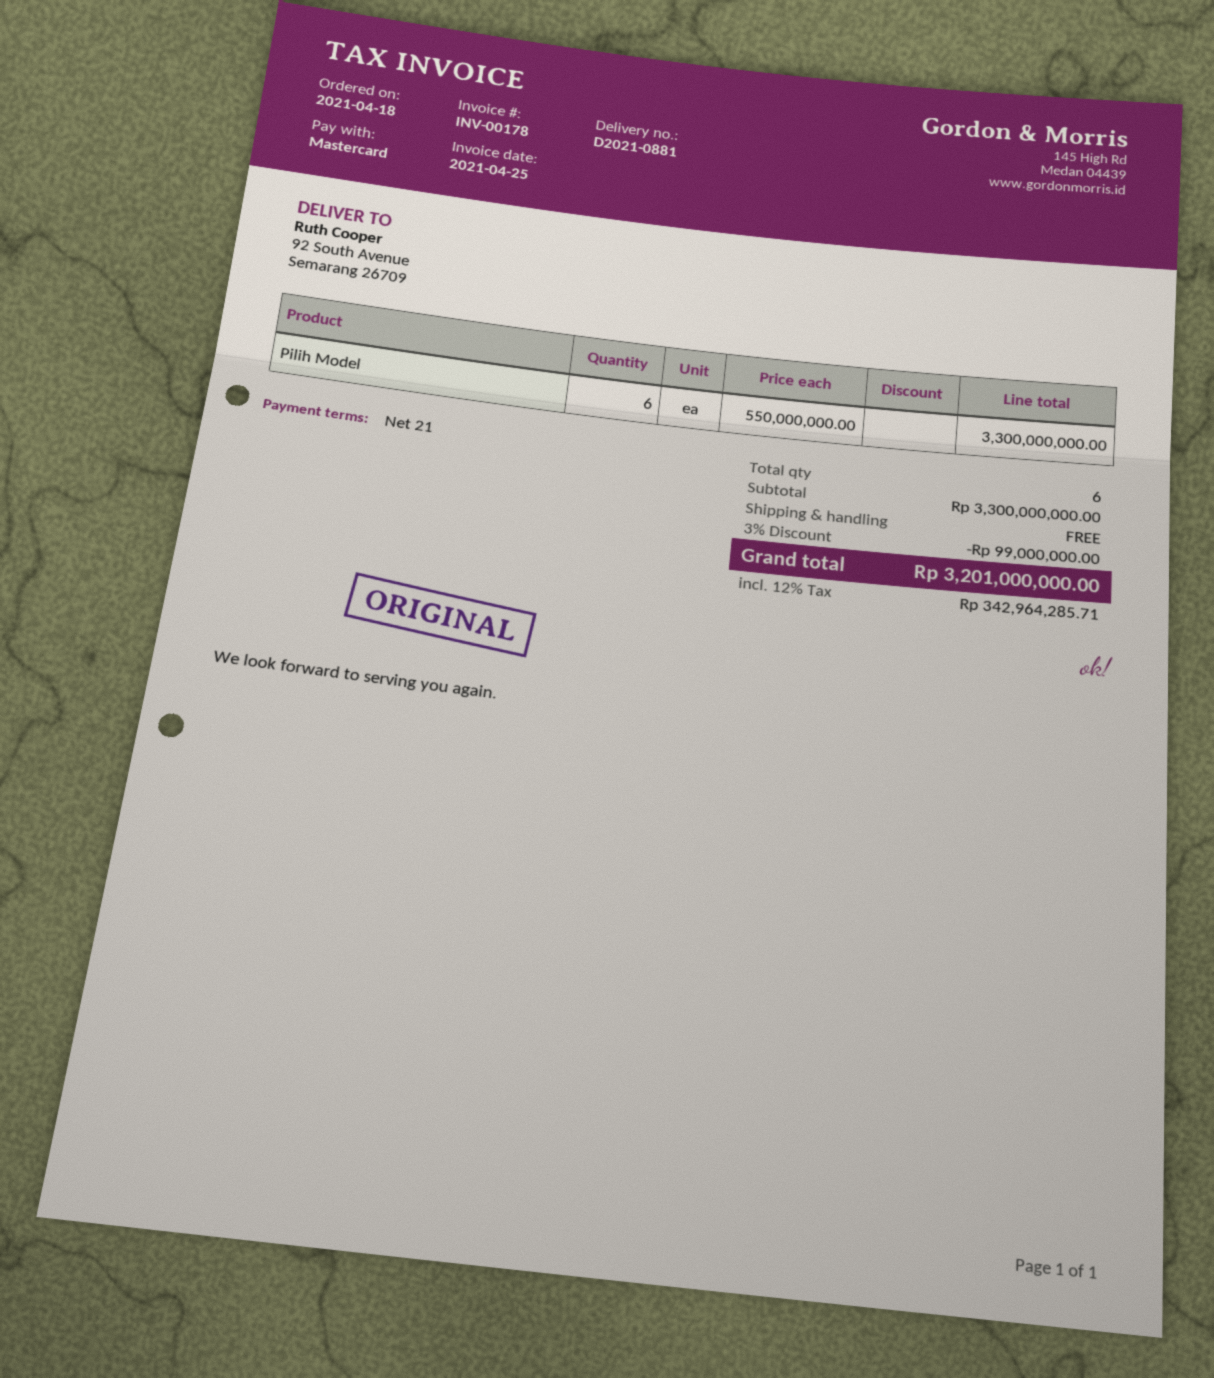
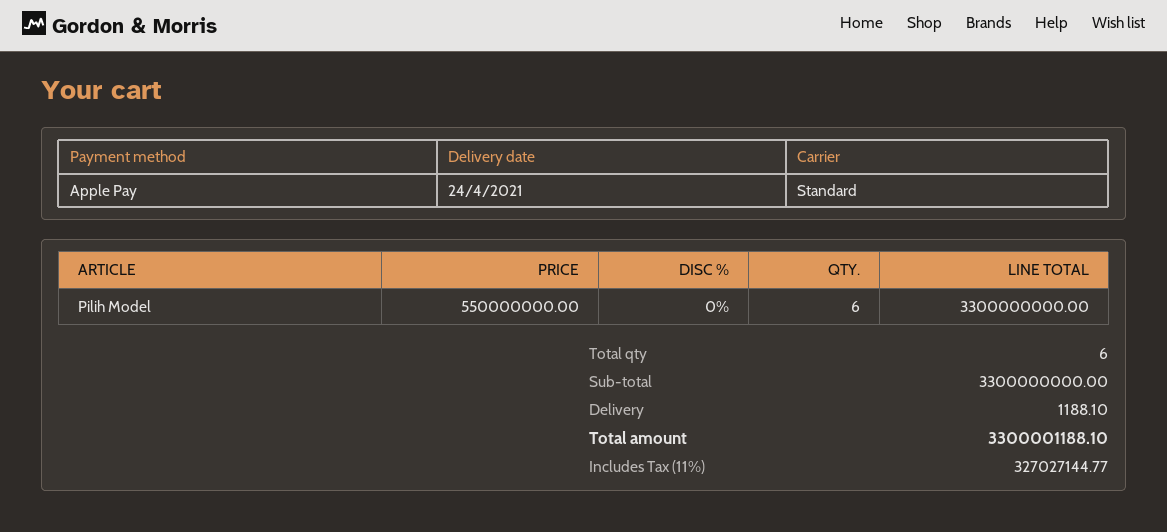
payment method: Mastercard -> Apple Pay
discount: 3% = 99000000.00 -> none
shipping: 0.00 -> 1188.10
tax: 12% = 342964285.71 -> 11% = 327027144.77
total: 3201000000.00 -> 3300001188.10

